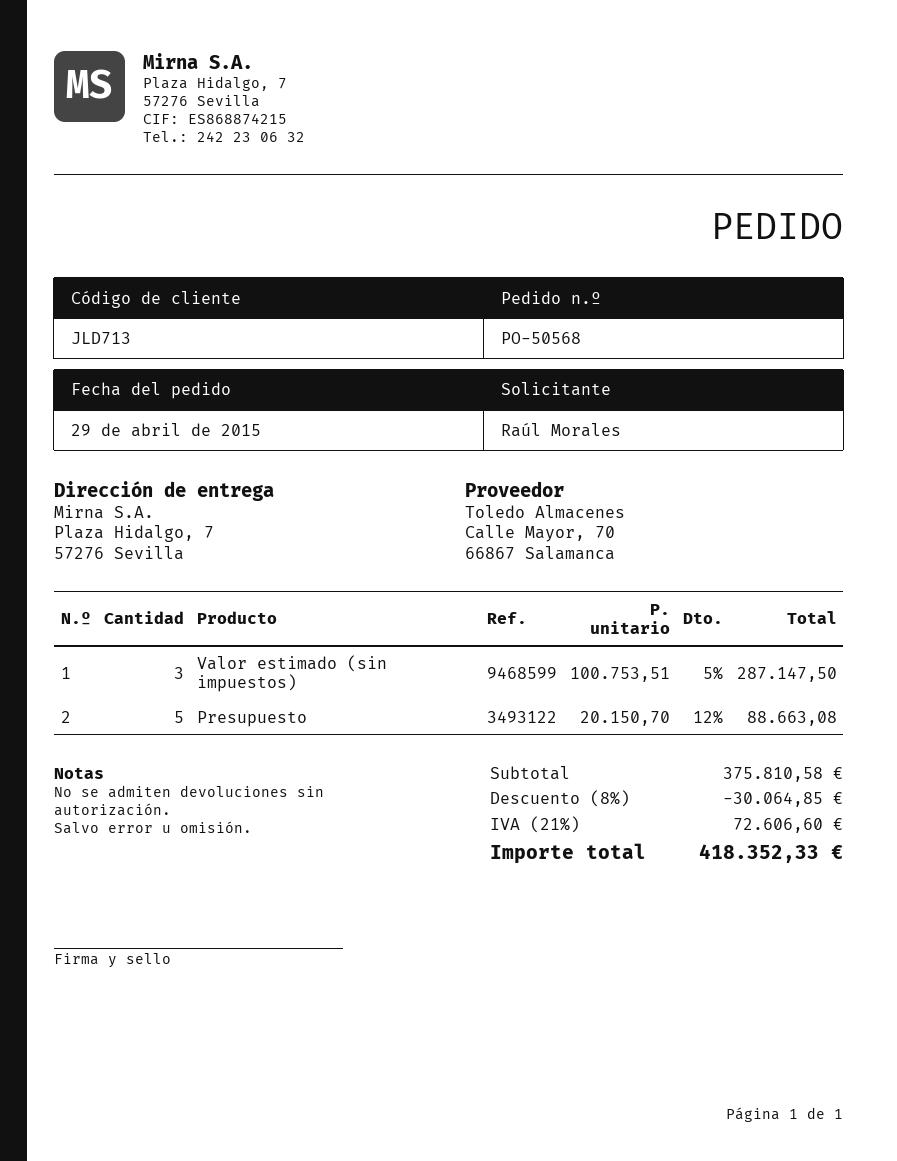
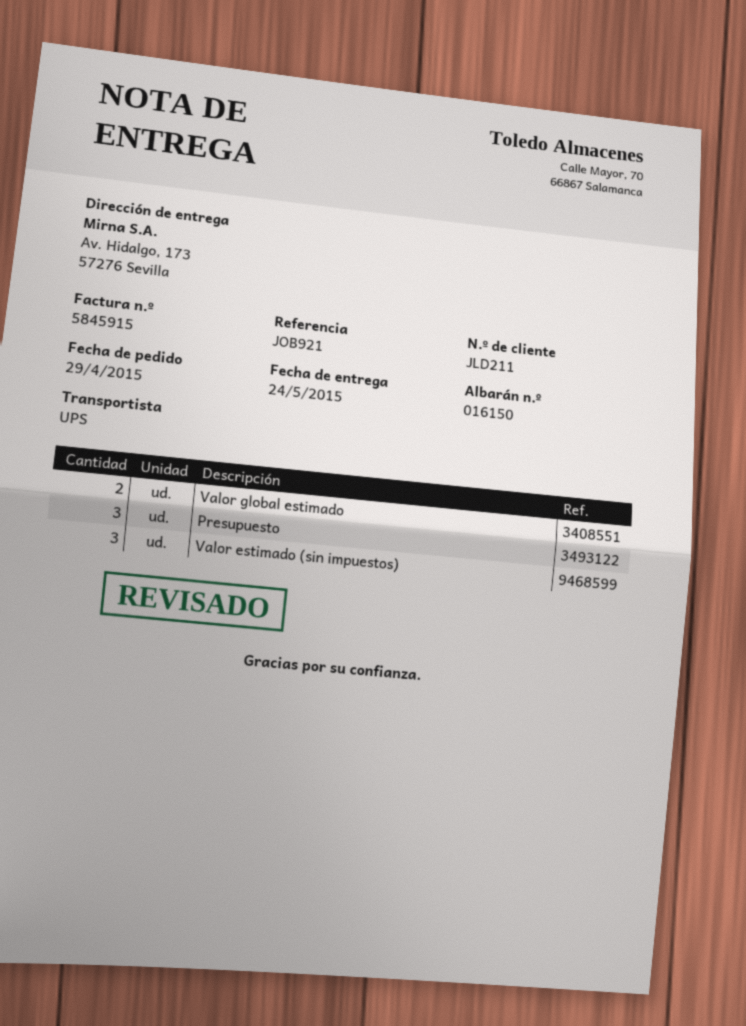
customer number: JLD713 -> JLD211
ship to: Plaza Hidalgo, 7, 57276 Sevilla -> Av. Hidalgo, 173, 57276 Sevilla
Presupuesto: 5 -> 3
Valor global estimado: none -> 2

